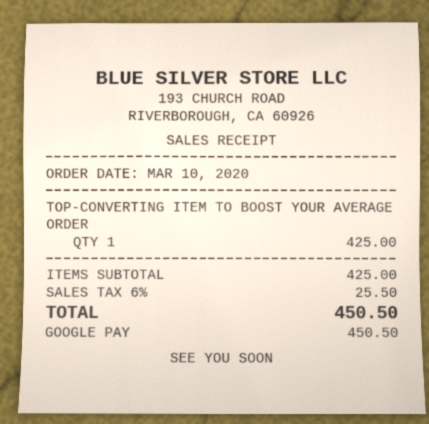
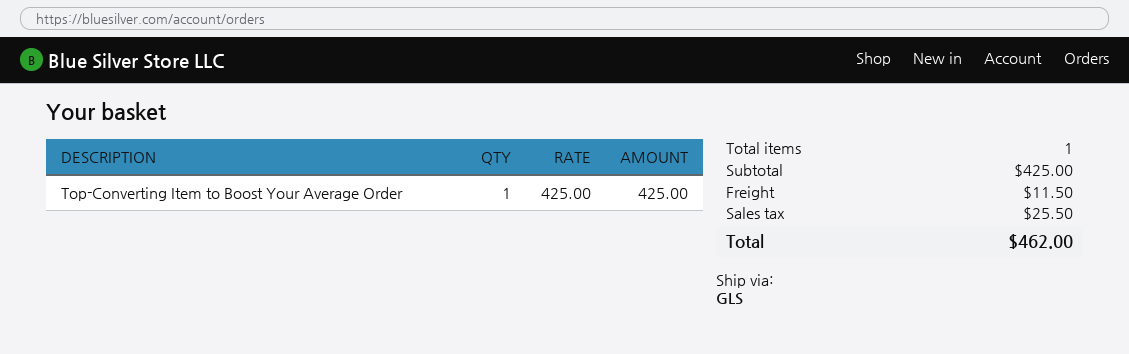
shipping: none -> 11.50
total: 450.50 -> 462.00

